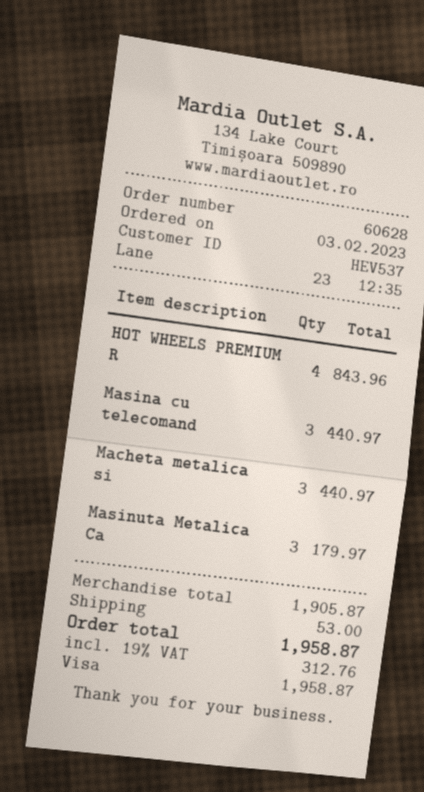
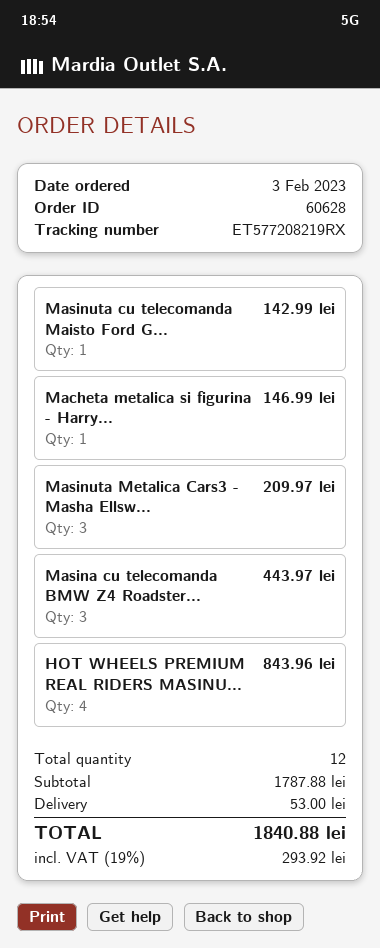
Masina cu telecomand: 3 for 440.97 -> 3 for 443.97
Macheta metalica si: 3 for 440.97 -> 1 for 146.99
Masinuta Metalica Ca: 3 for 179.97 -> 3 for 209.97
Masinuta cu telecomanda Maisto Ford G...: none -> 1 for 142.99
subtotal: 1905.87 -> 1787.88
tax: 19% = 312.76 -> 19% = 293.92
total: 1958.87 -> 1840.88

